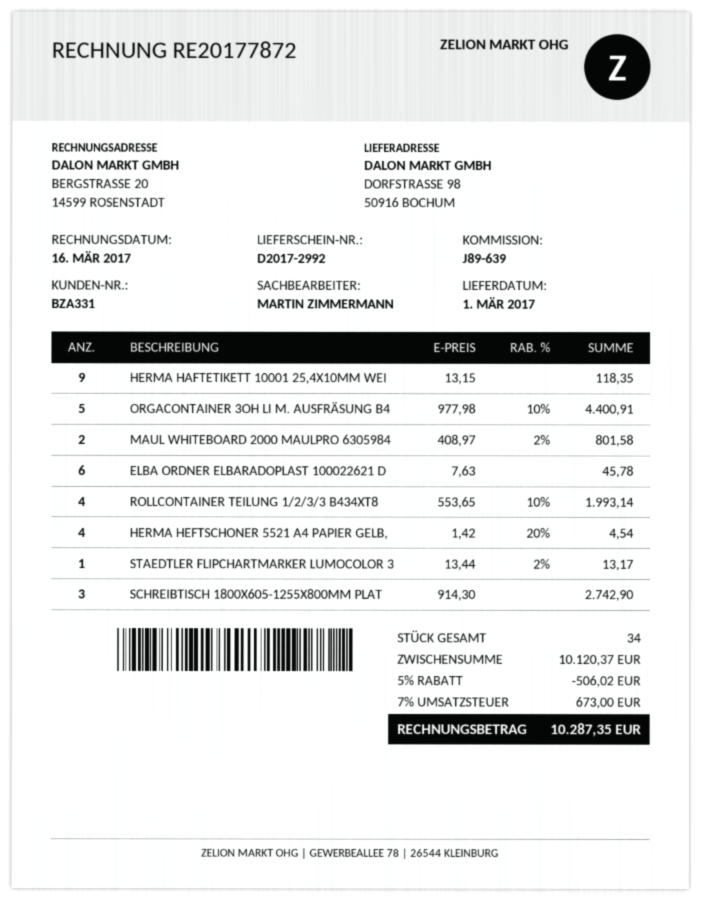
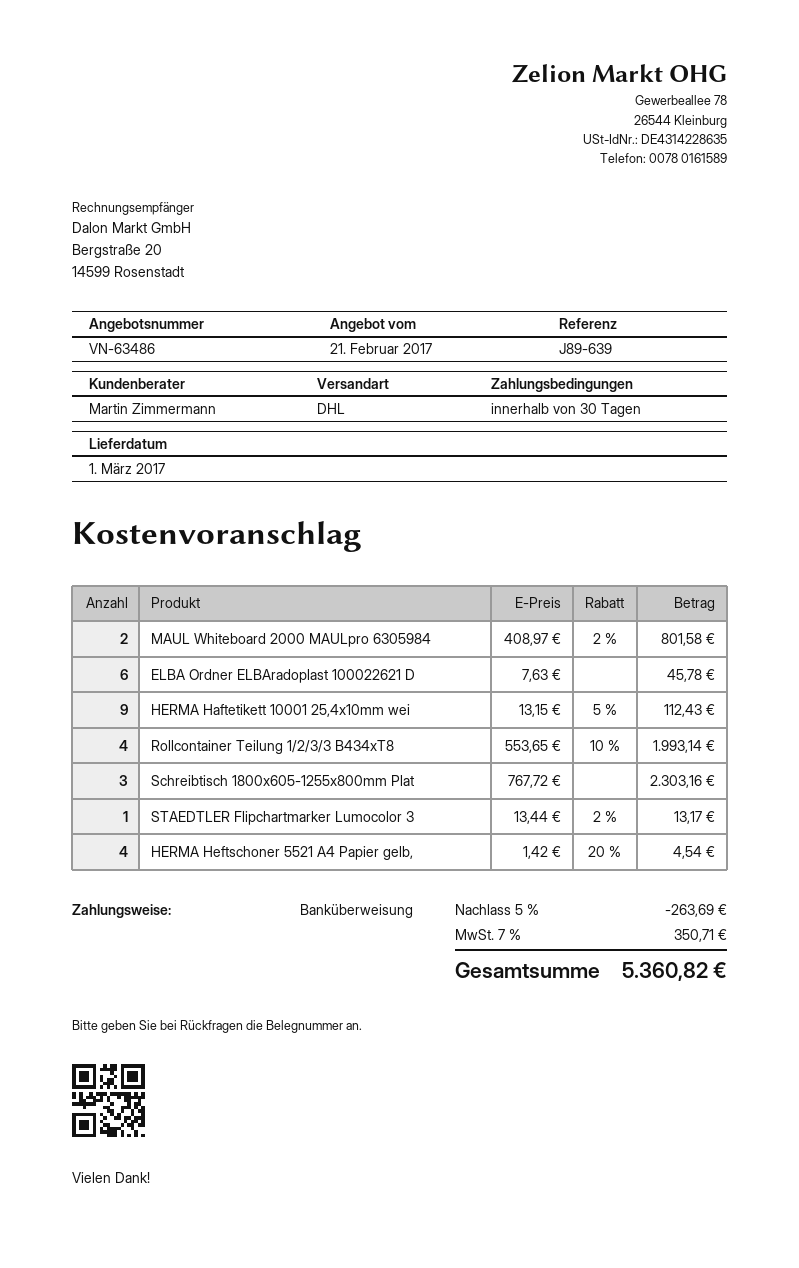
HERMA HAFTETIKETT 10001 25,4X10MM WEI: 9 x 13.15 = 118.35 -> 9 x 13.15 - 5% = 112.43
ORGACONTAINER 3OH LI M. AUSFRÄSUNG B4: 5 x 977.98 - 10% = 4400.91 -> none
SCHREIBTISCH 1800X605-1255X800MM PLAT: 3 x 914.30 = 2742.90 -> 3 x 767.72 = 2303.16
discount: 5% = 506.02 -> 5% = 263.69
tax: 7% = 673.00 -> 7% = 350.71
total: 10287.35 -> 5360.82

